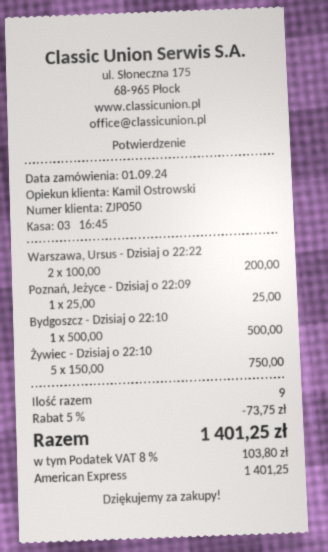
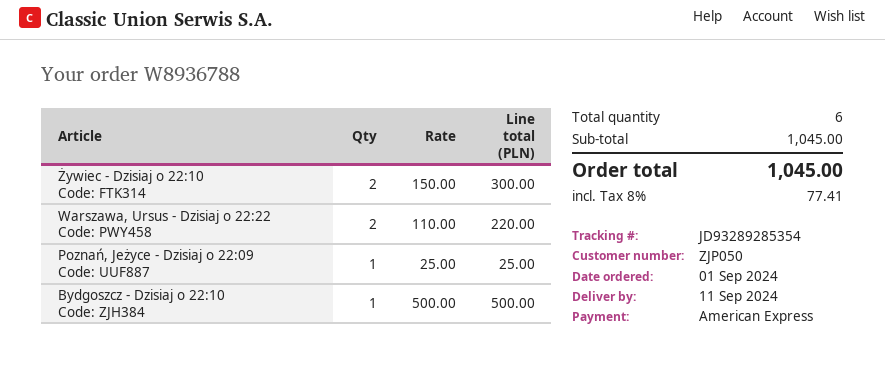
Warszawa, Ursus - Dzisiaj o 22:22: 2 x 100.00 = 200.00 -> 2 x 110.00 = 220.00
Żywiec - Dzisiaj o 22:10: 5 x 150.00 = 750.00 -> 2 x 150.00 = 300.00
total quantity: 9 -> 6
discount: 5% = 73.75 -> none
tax: 8% = 103.80 -> 8% = 77.41
total: 1401.25 -> 1045.00

